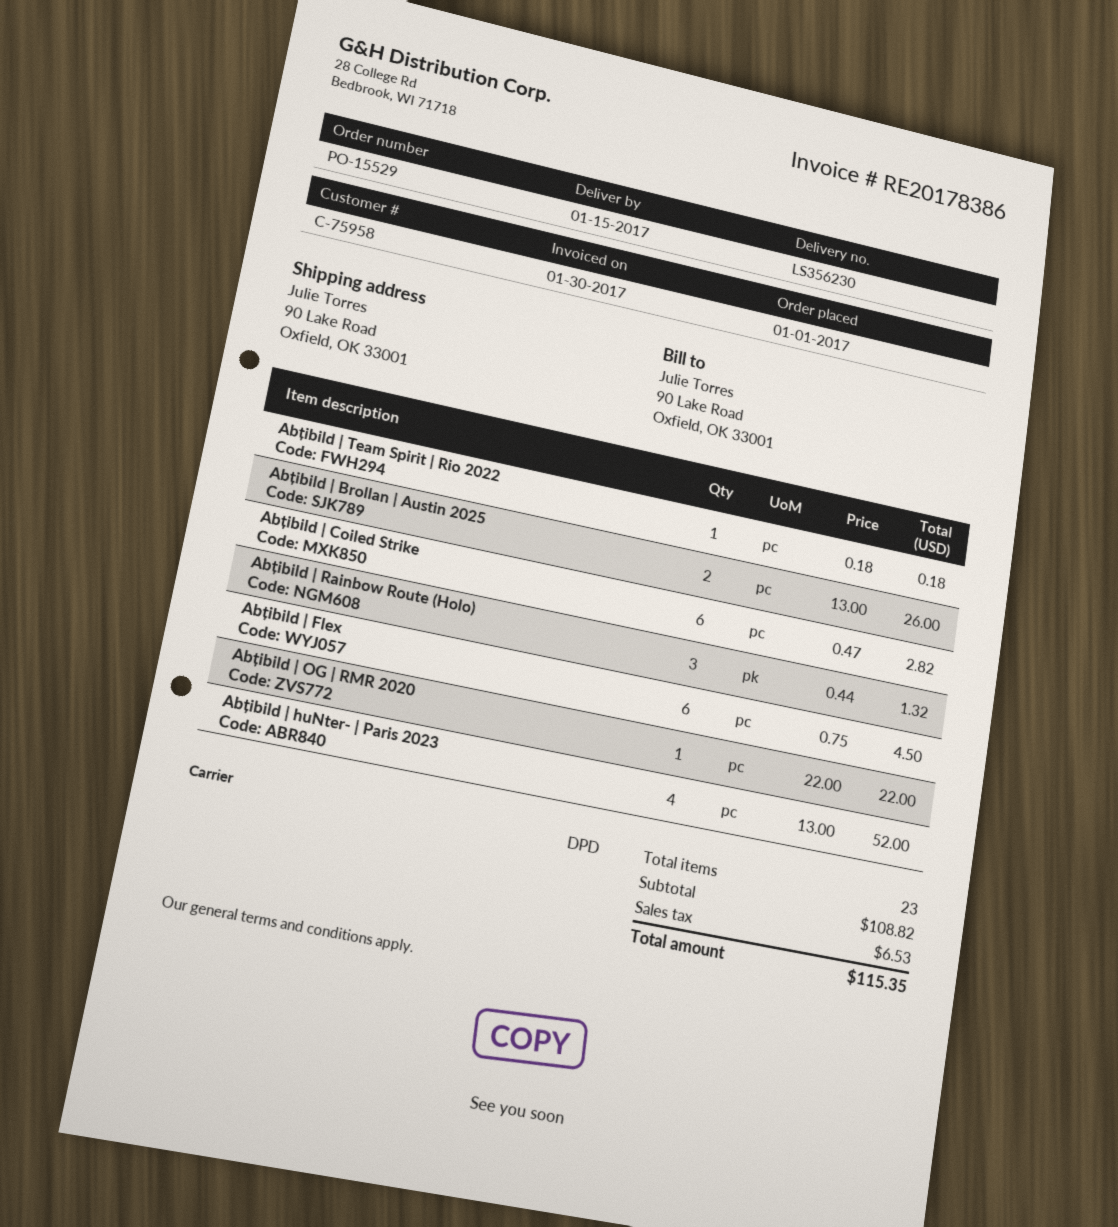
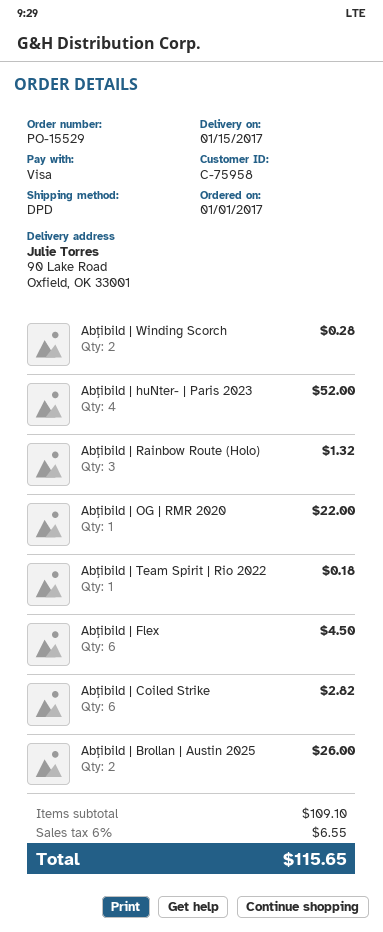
Abțibild | Winding Scorch: none -> 2 for 0.28
subtotal: 108.82 -> 109.10
tax: 6.53 -> 6.55
total: 115.35 -> 115.65

